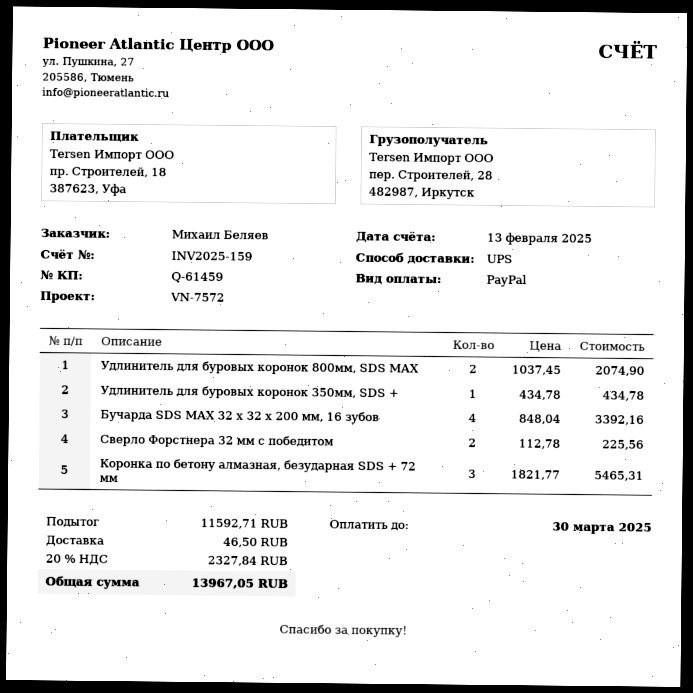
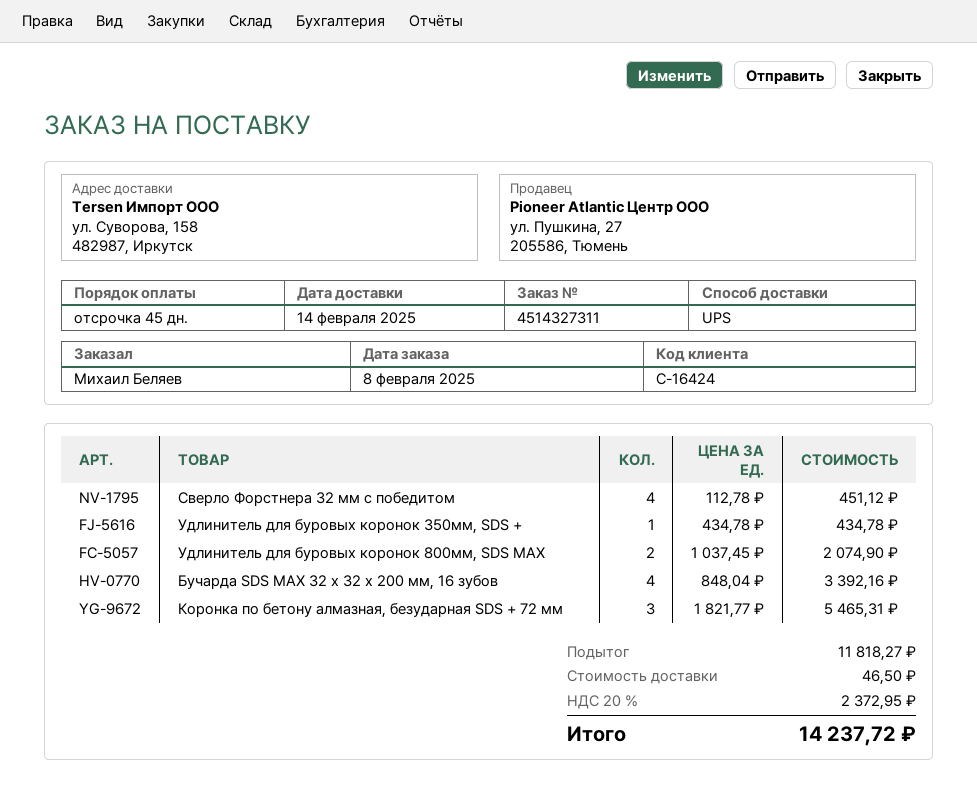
ship to: пер. Строителей, 28, 482987, Иркутск -> ул. Суворова, 158, 482987, Иркутск
Сверло Форстнера 32 мм с победитом: 2 x 112.78 = 225.56 -> 4 x 112.78 = 451.12
subtotal: 11592.71 -> 11818.27
tax: 20% = 2327.84 -> 20% = 2372.95
total: 13967.05 -> 14237.72

